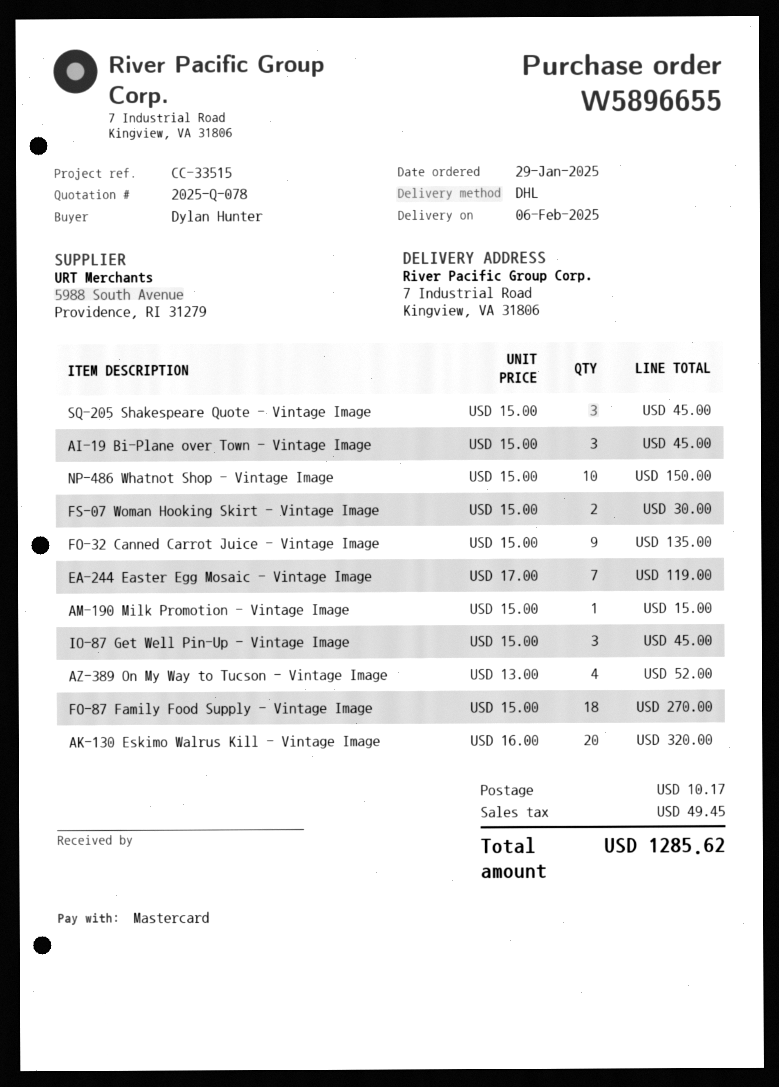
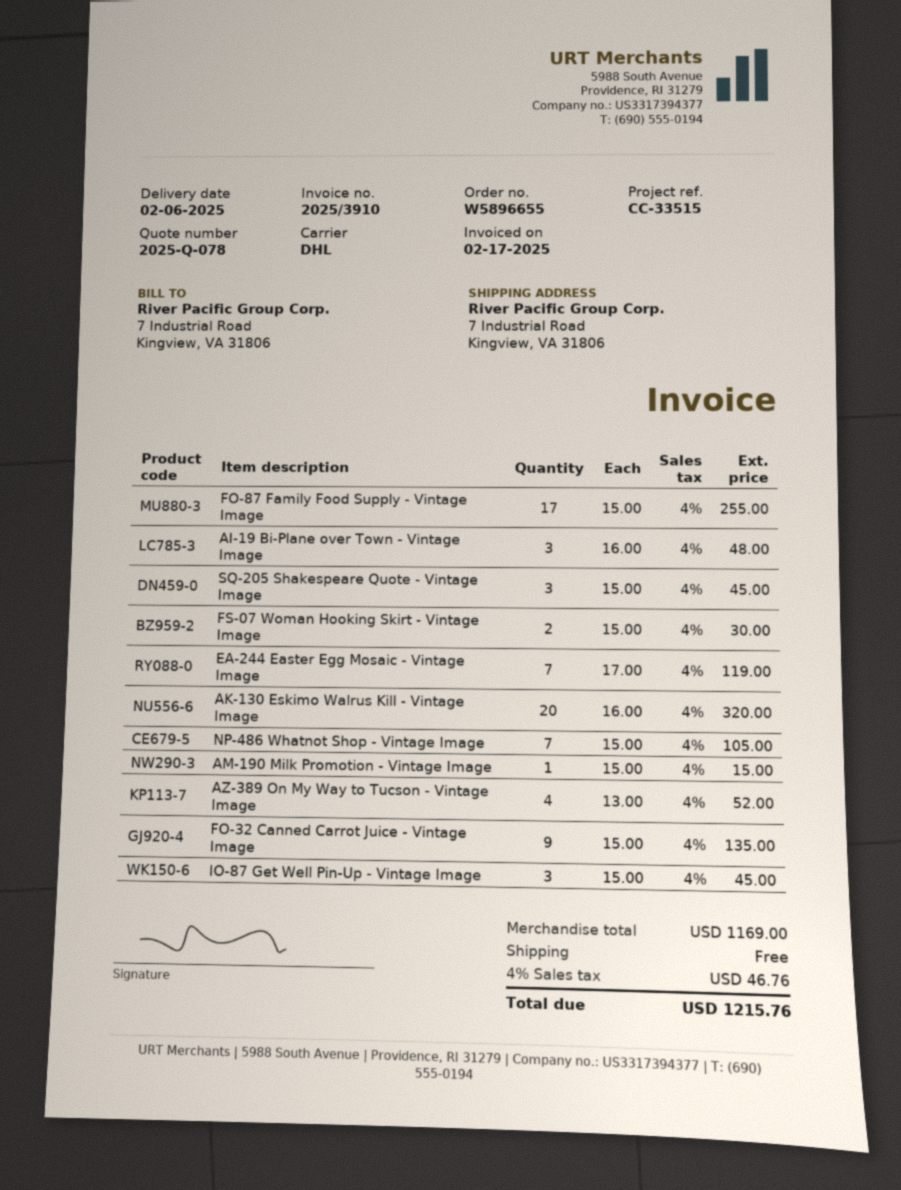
AI-19 Bi-Plane over Town - Vintage Image: 3 x 15.00 = 45.00 -> 3 x 16.00 = 48.00
NP-486 Whatnot Shop - Vintage Image: 10 x 15.00 = 150.00 -> 7 x 15.00 = 105.00
FO-87 Family Food Supply - Vintage Image: 18 x 15.00 = 270.00 -> 17 x 15.00 = 255.00
shipping: 10.17 -> 0.00
tax: 49.45 -> 46.76
total: 1285.62 -> 1215.76

